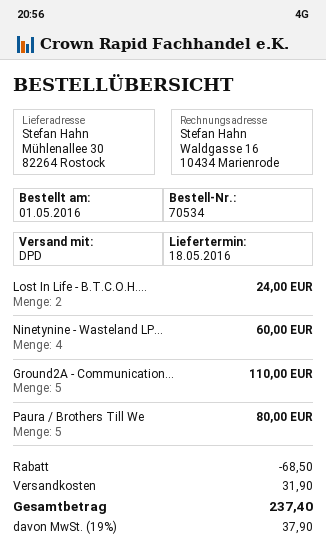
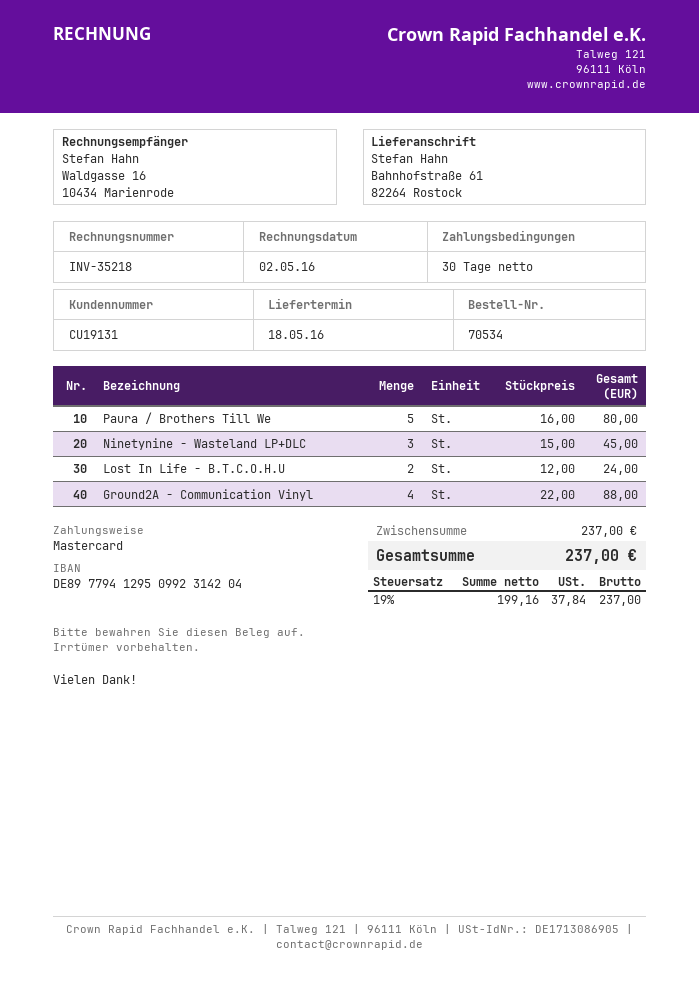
ship to: Mühlenallee 30, 82264 Rostock -> Bahnhofstraße 61, 82264 Rostock
Ninetynine - Wasteland LP...: 4 for 60.00 -> 3 for 45.00
Ground2A - Communication...: 5 for 110.00 -> 4 for 88.00
discount: 68.50 -> none
shipping: 31.90 -> none
tax: 19% = 37.90 -> 19% = 37.84
total: 237.40 -> 237.00

